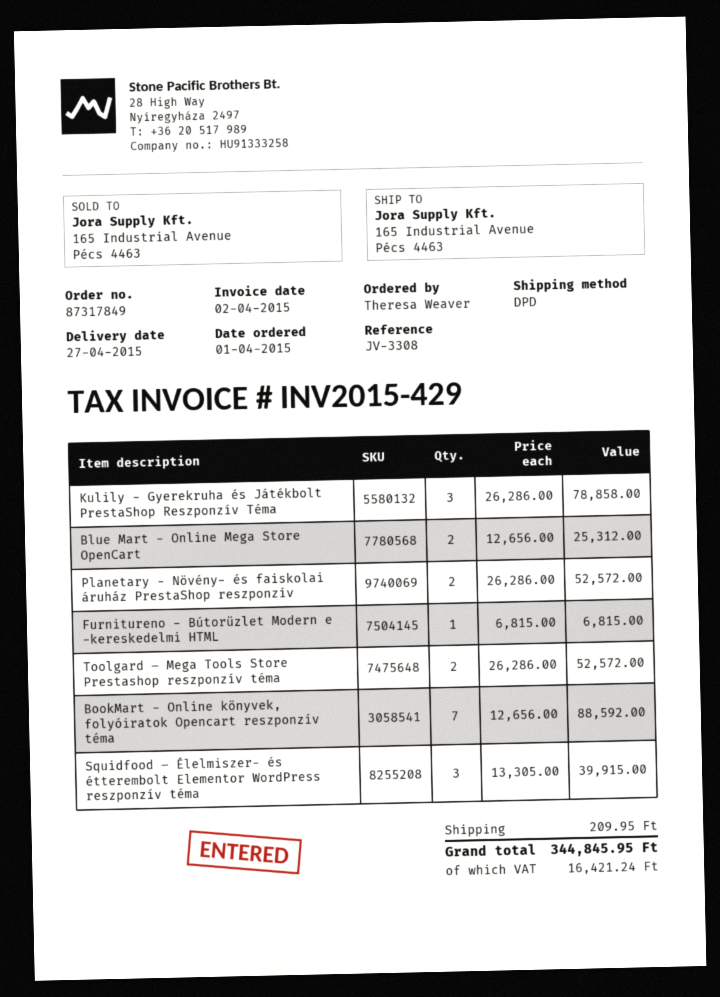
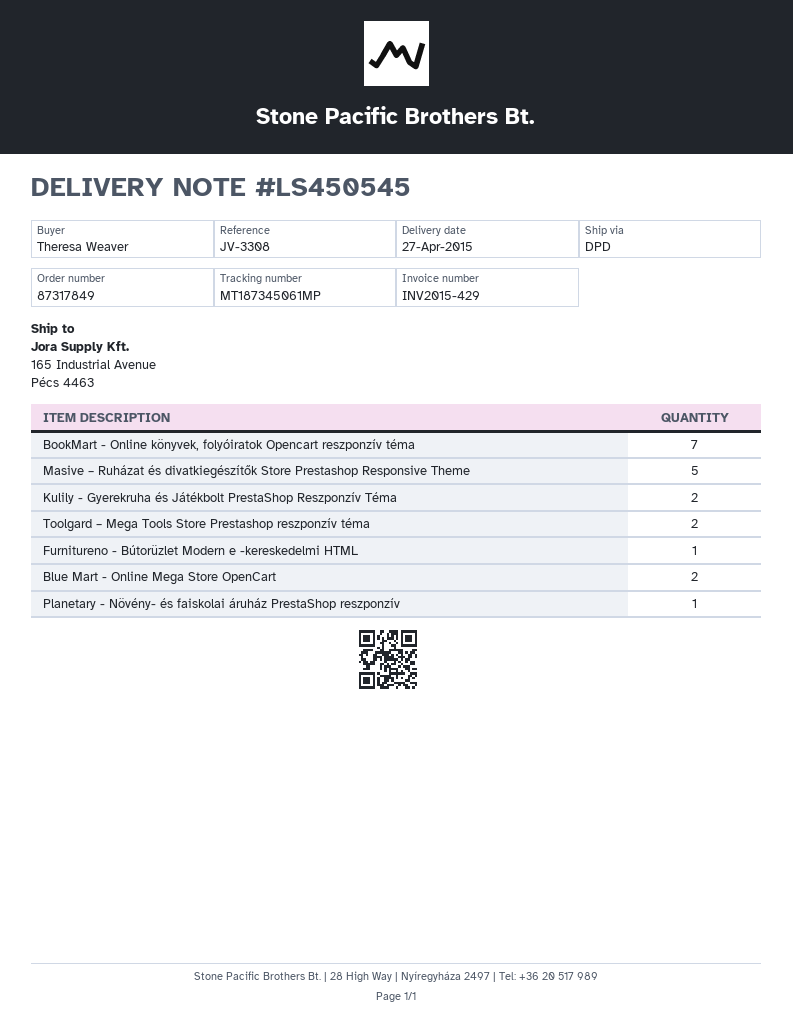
Kulily - Gyerekruha és Játékbolt PrestaShop Reszponzív Téma: 3 -> 2
Planetary - Növény- és faiskolai áruház PrestaShop reszponzív: 2 -> 1
Squidfood – Élelmiszer- és étterembolt Elementor WordPress reszponzív téma: 3 -> none
Masive – Ruházat és divatkiegészítők Store Prestashop Responsive Theme: none -> 5

